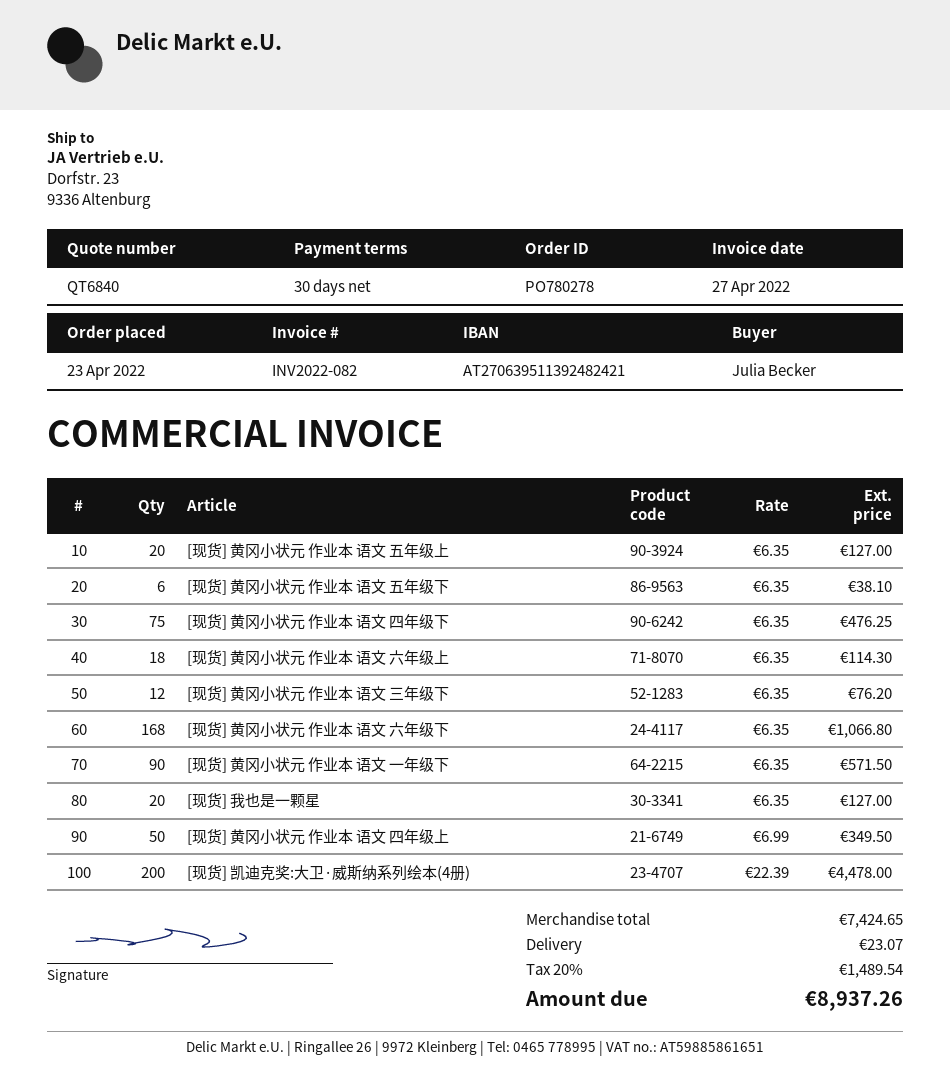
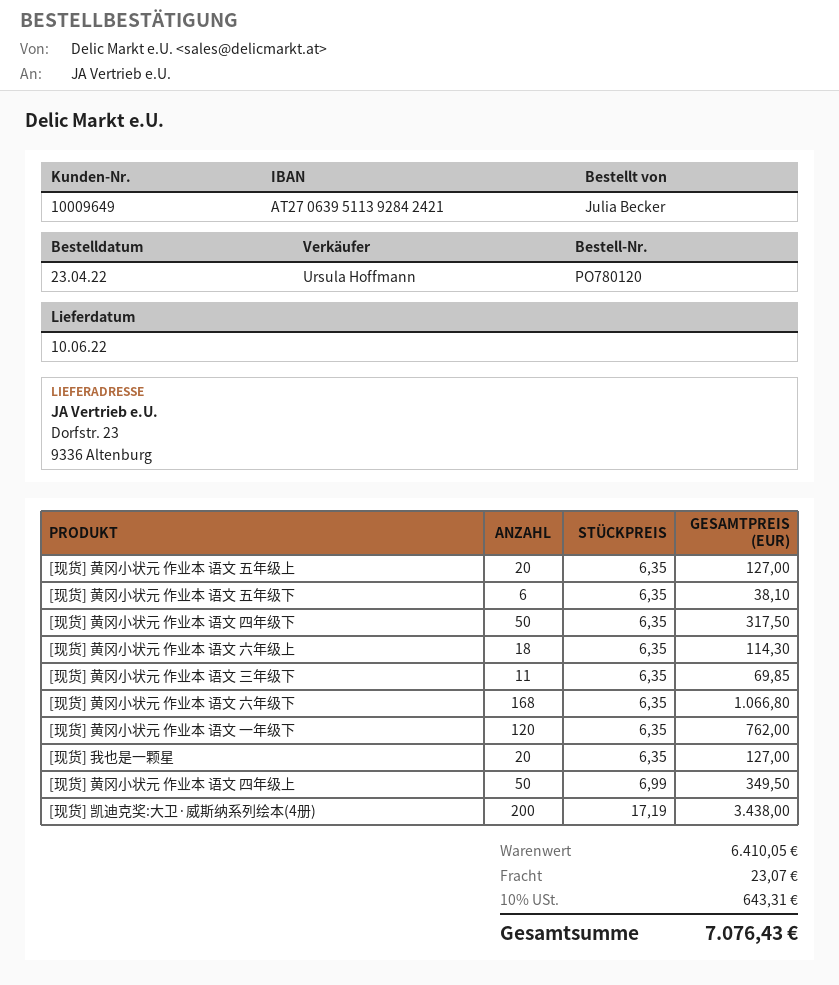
order number: PO780278 -> PO780120
bank account: AT270639511392482421 -> AT270639511392842421
[现货] 黄冈小状元 作业本 语文 四年级下: 75 x 6.35 = 476.25 -> 50 x 6.35 = 317.50
[现货] 黄冈小状元 作业本 语文 三年级下: 12 x 6.35 = 76.20 -> 11 x 6.35 = 69.85
[现货] 黄冈小状元 作业本 语文 一年级下: 90 x 6.35 = 571.50 -> 120 x 6.35 = 762.00
[现货] 凯迪克奖:大卫·威斯纳系列绘本(4册): 200 x 22.39 = 4478.00 -> 200 x 17.19 = 3438.00
subtotal: 7424.65 -> 6410.05
tax: 20% = 1489.54 -> 10% = 643.31
total: 8937.26 -> 7076.43

